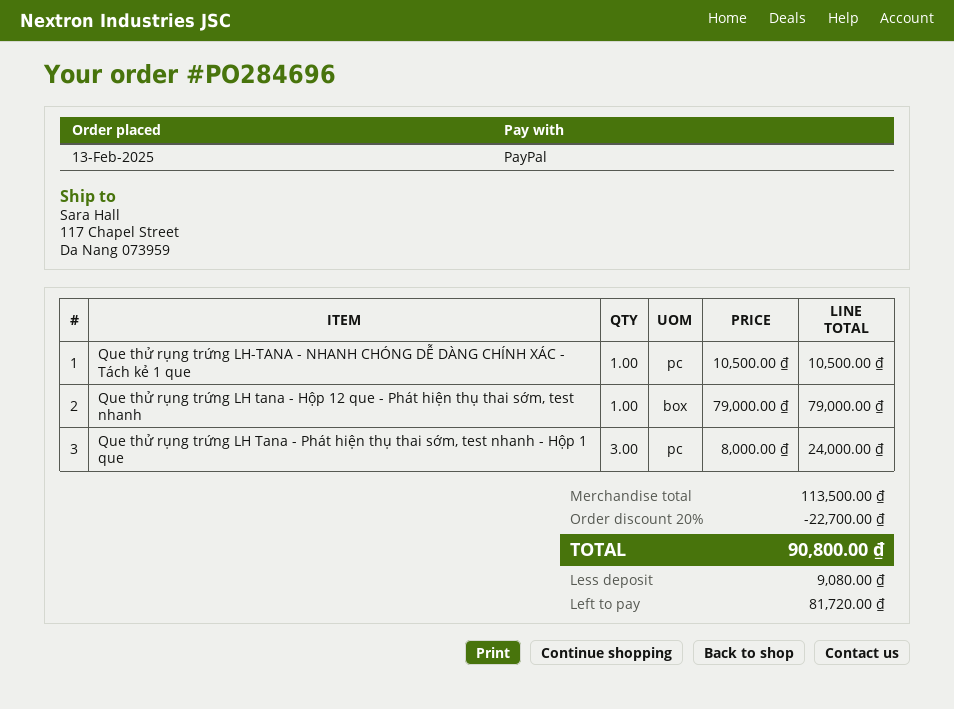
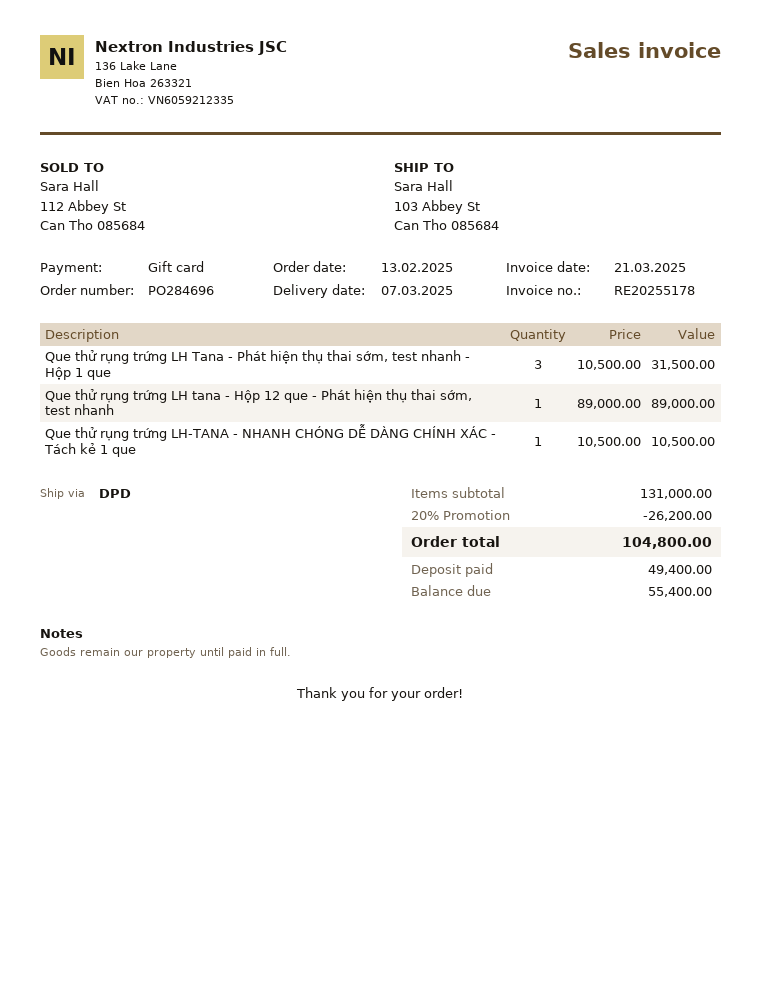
payment method: PayPal -> gift card
ship to: 117 Chapel Street, Da Nang 073959 -> 103 Abbey St, Can Tho 085684
Que thử rụng trứng LH tana - Hộp 12 que - Phát hiện thụ thai sớm, test nhanh: 1 x 79000.00 = 79000.00 -> 1 x 89000.00 = 89000.00
Que thử rụng trứng LH Tana - Phát hiện thụ thai sớm, test nhanh - Hộp 1 que: 3 x 8000.00 = 24000.00 -> 3 x 10500.00 = 31500.00
subtotal: 113500.00 -> 131000.00
discount: 20% = 22700.00 -> 20% = 26200.00
total: 90800.00 -> 104800.00
deposit: 9080.00 -> 49400.00
balance: 81720.00 -> 55400.00

